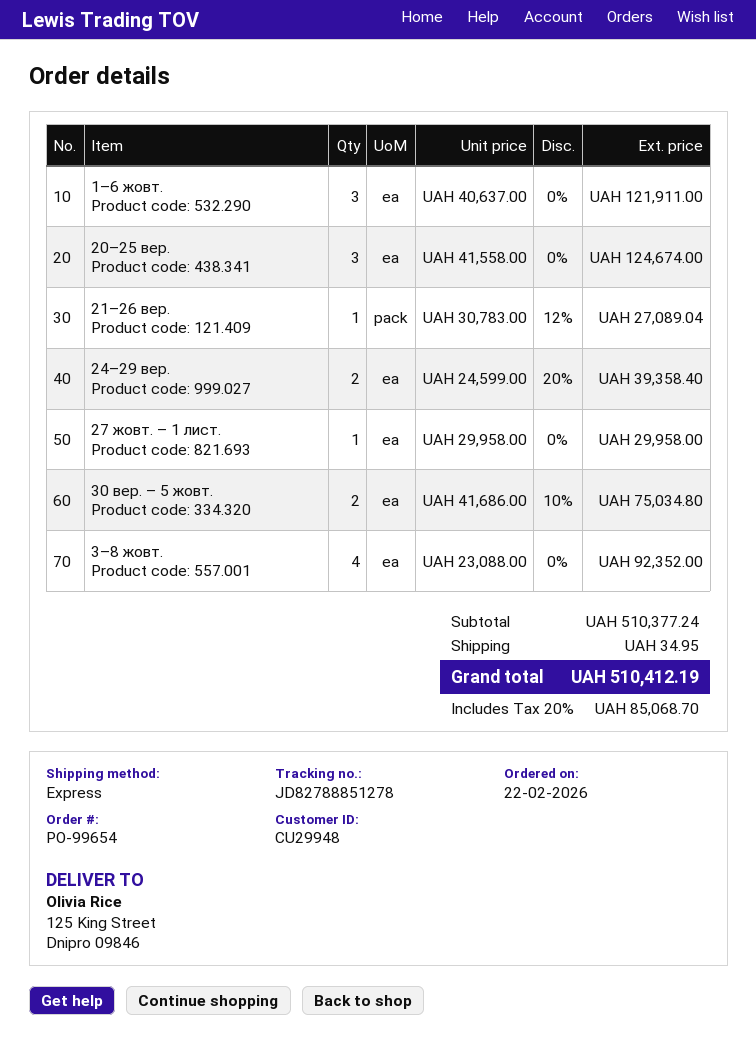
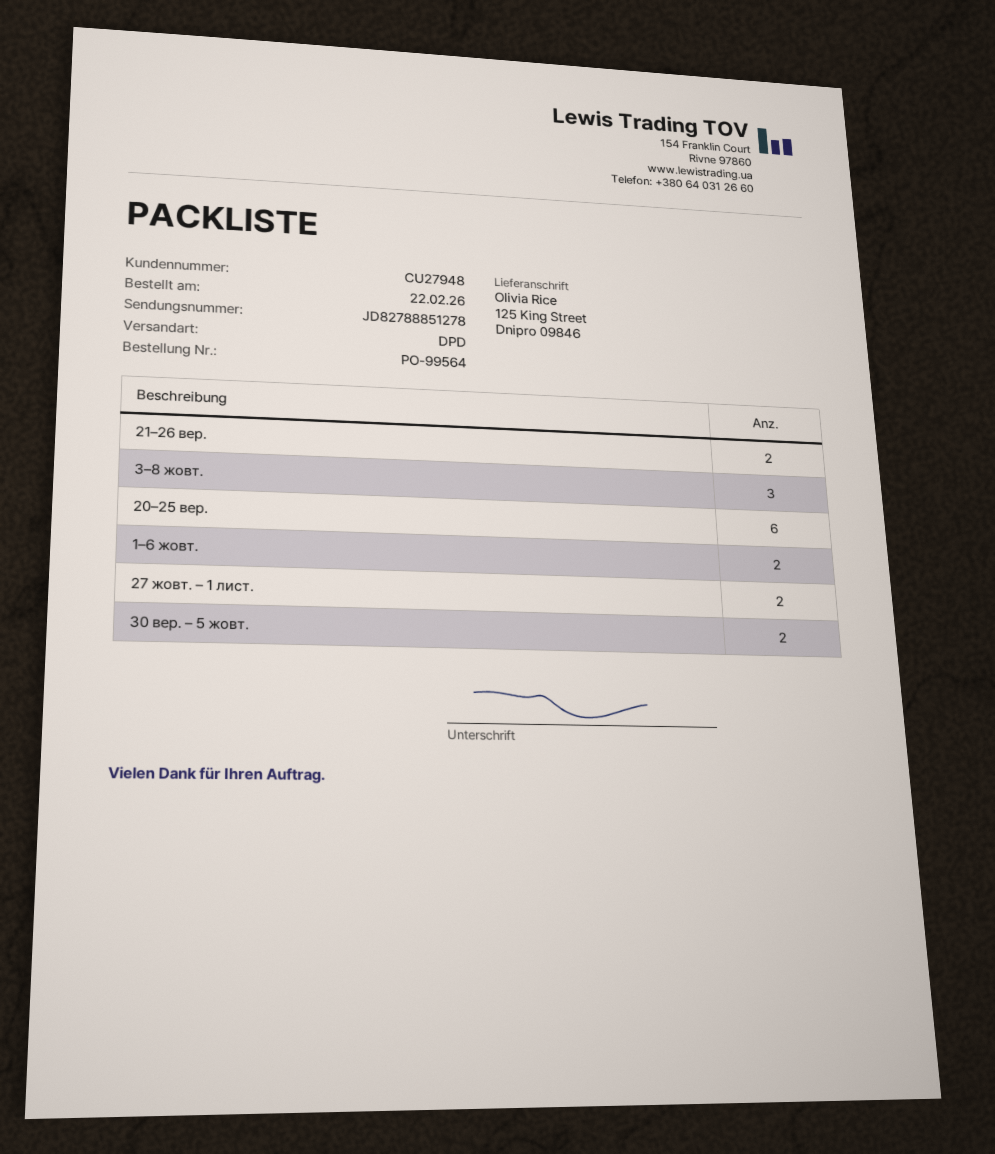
order number: PO-99654 -> PO-99564
customer number: CU29948 -> CU27948
shipping method: express -> DPD
1–6 жовт.: 3 -> 2
20–25 вер.: 3 -> 6
21–26 вер.: 1 -> 2
24–29 вер.: 2 -> none
27 жовт. – 1 лист.: 1 -> 2
3–8 жовт.: 4 -> 3

